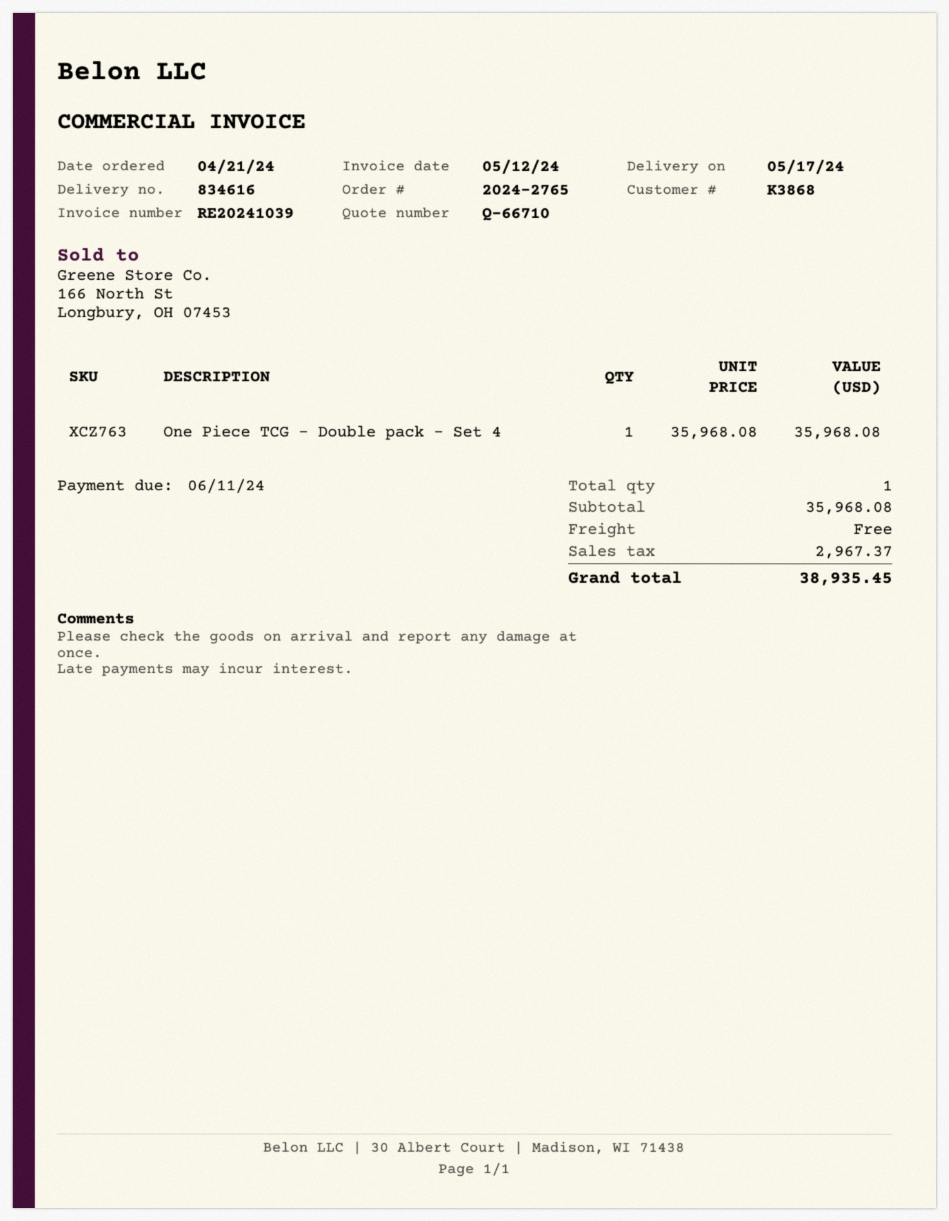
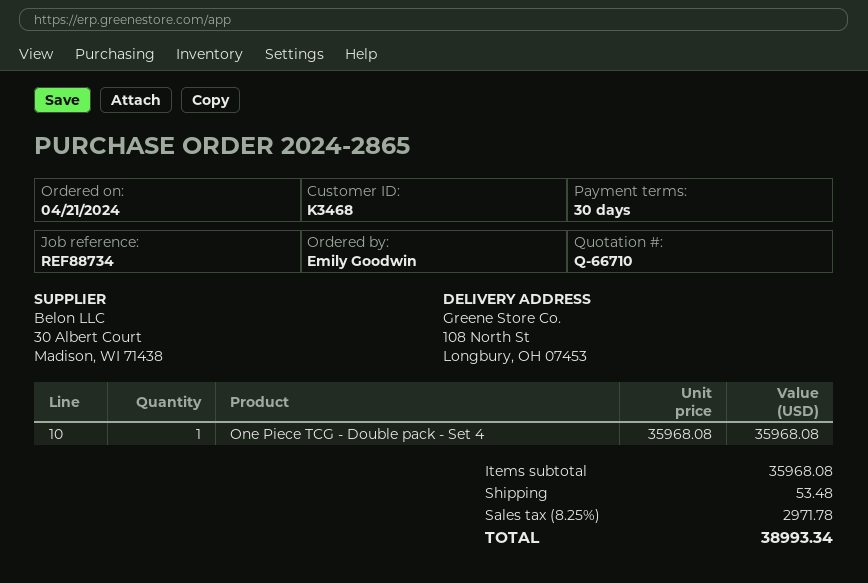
order number: 2024-2765 -> 2024-2865
customer number: K3868 -> K3468
shipping: 0.00 -> 53.48
tax: 2967.37 -> 2971.78
total: 38935.45 -> 38993.34

